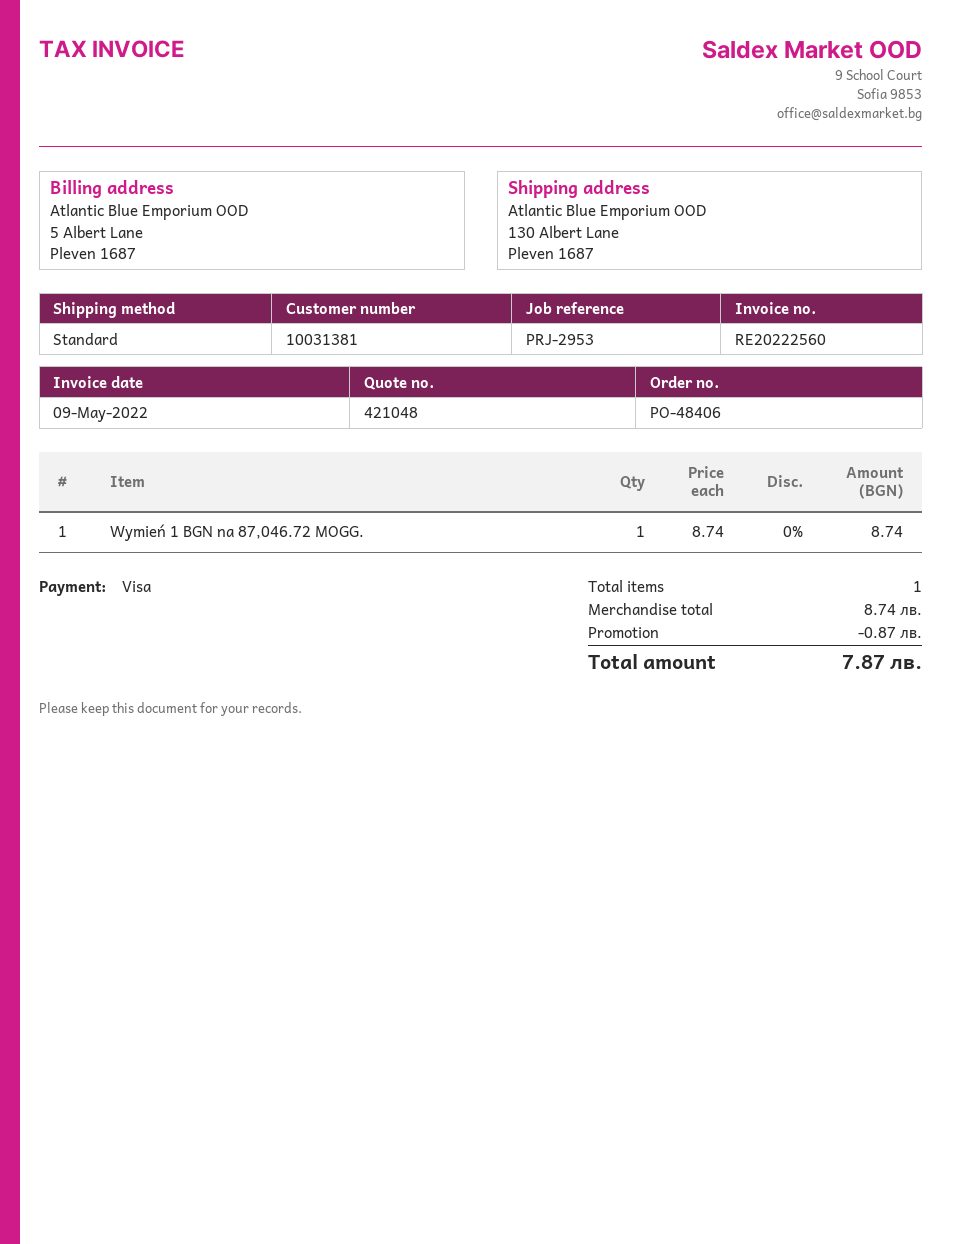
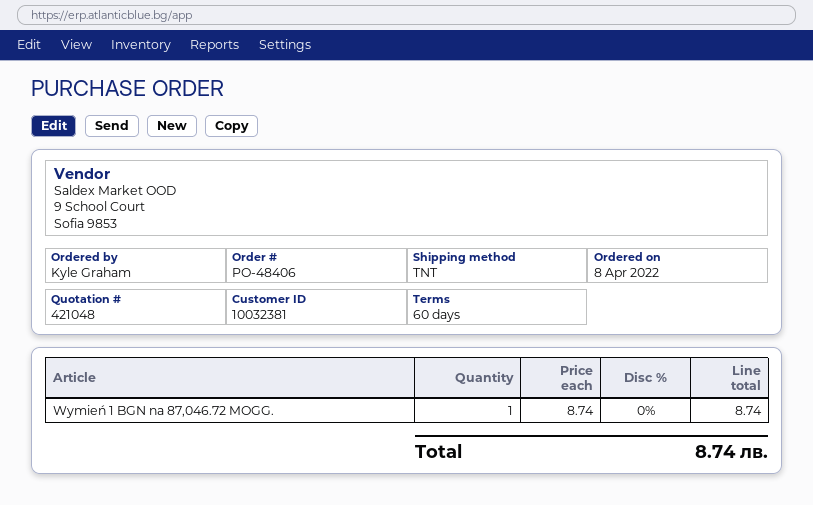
customer number: 10031381 -> 10032381
shipping method: standard -> TNT
discount: 0.87 -> none
total: 7.87 -> 8.74

